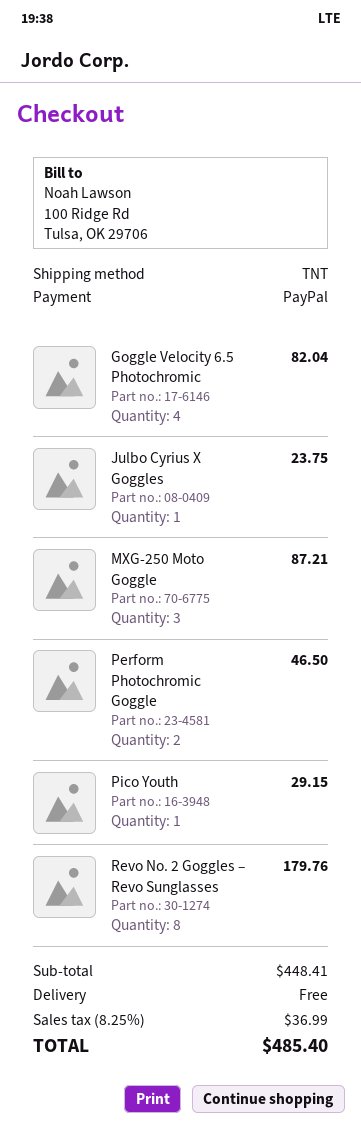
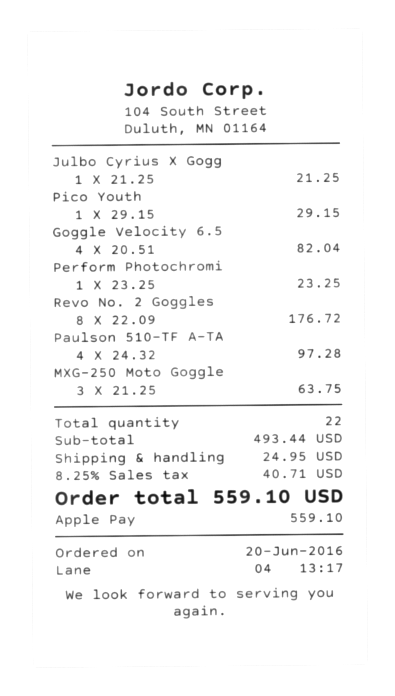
payment method: PayPal -> Apple Pay
Julbo Cyrius X Goggles: 1 for 23.75 -> 1 for 21.25
MXG-250 Moto Goggle: 3 for 87.21 -> 3 for 63.75
Perform Photochromic Goggle: 2 for 46.50 -> 1 for 23.25
Revo No. 2 Goggles – Revo Sunglasses: 8 for 179.76 -> 8 for 176.72
Paulson 510-TF A-TA: none -> 4 for 97.28
subtotal: 448.41 -> 493.44
shipping: 0.00 -> 24.95
tax: 8.25% = 36.99 -> 8.25% = 40.71
total: 485.40 -> 559.10

